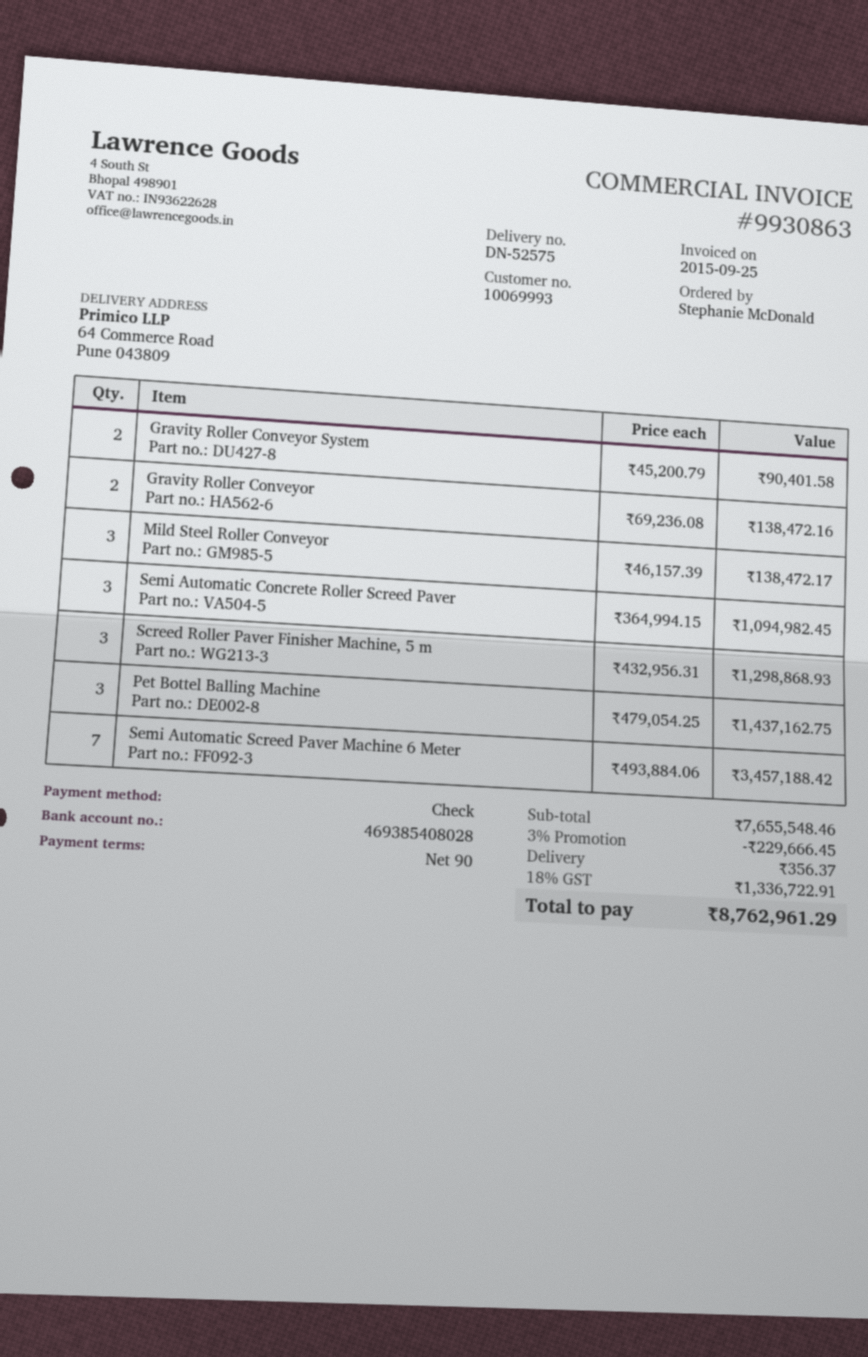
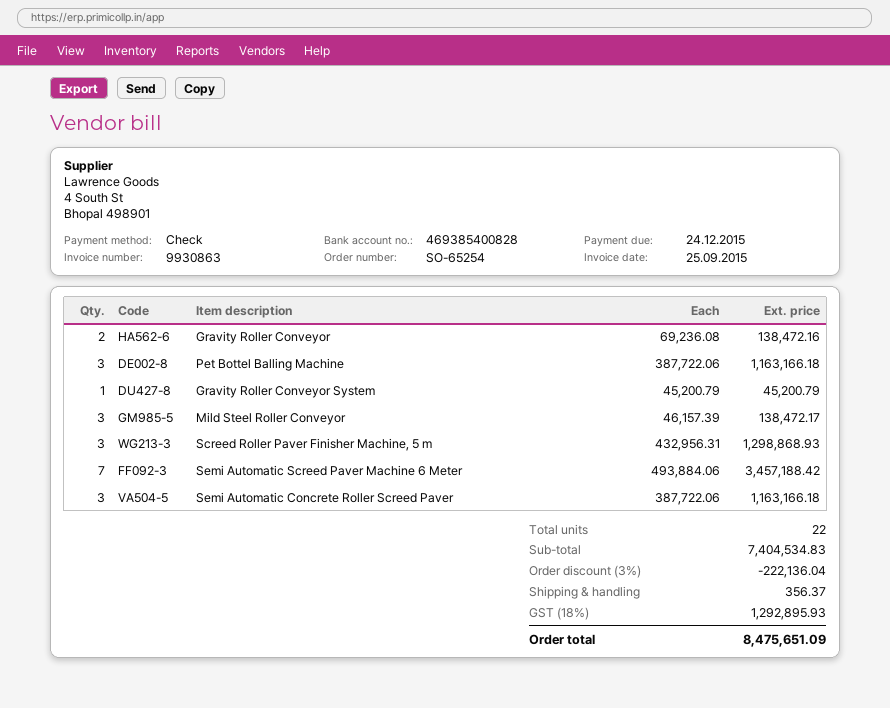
bank account: 469385408028 -> 469385400828
Gravity Roller Conveyor System: 2 x 45200.79 = 90401.58 -> 1 x 45200.79 = 45200.79
Semi Automatic Concrete Roller Screed Paver: 3 x 364994.15 = 1094982.45 -> 3 x 387722.06 = 1163166.18
Pet Bottel Balling Machine: 3 x 479054.25 = 1437162.75 -> 3 x 387722.06 = 1163166.18
subtotal: 7655548.46 -> 7404534.83
discount: 3% = 229666.45 -> 3% = 222136.04
tax: 18% = 1336722.91 -> 18% = 1292895.93
total: 8762961.29 -> 8475651.09

